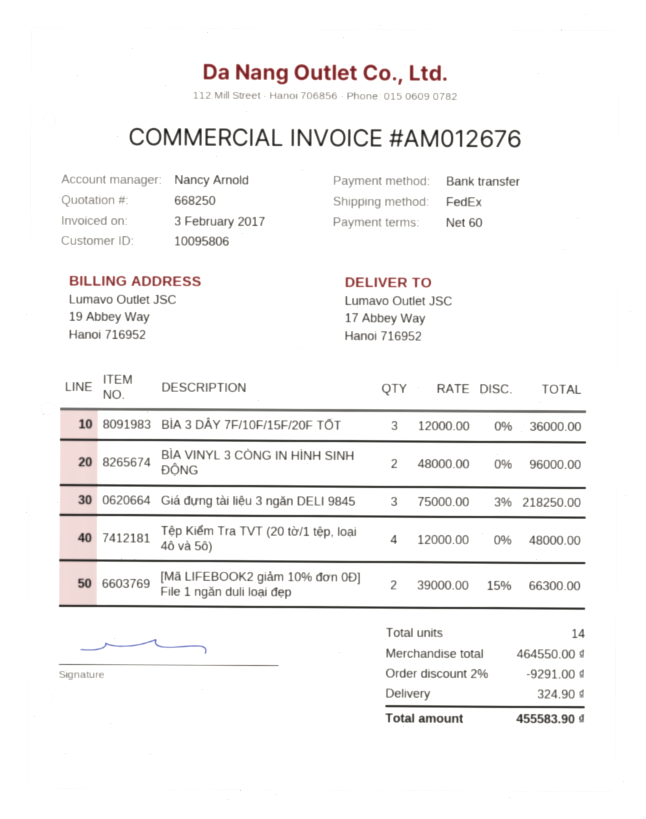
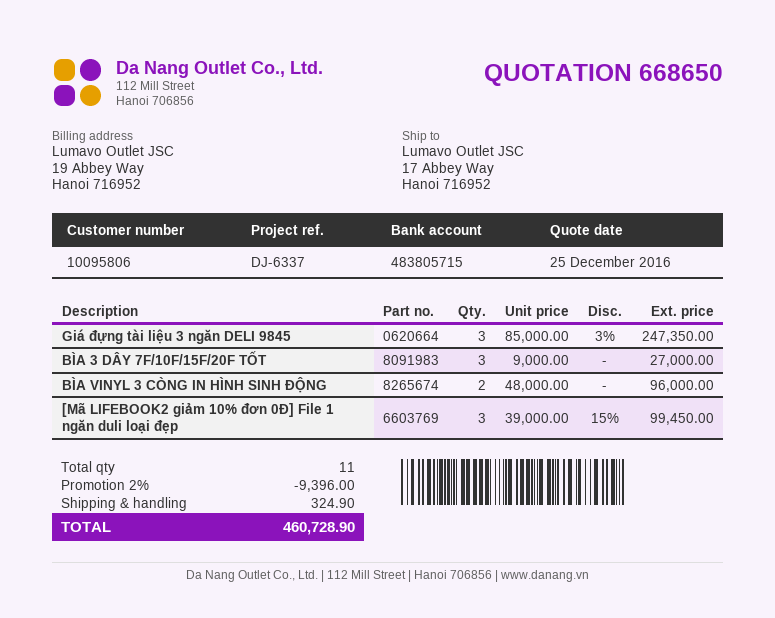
quote number: 668250 -> 668650
BÌA 3 DÂY 7F/10F/15F/20F TỐT: 3 x 12000.00 = 36000.00 -> 3 x 9000.00 = 27000.00
Giá đựng tài liệu 3 ngăn DELI 9845: 3 x 75000.00 - 3% = 218250.00 -> 3 x 85000.00 - 3% = 247350.00
Tệp Kiểm Tra TVT (20 tờ/1 tệp, loại 4ô và 5ô): 4 x 12000.00 = 48000.00 -> none
[Mã LIFEBOOK2 giảm 10% đơn 0Đ] File 1 ngăn duli loại đẹp: 2 x 39000.00 - 15% = 66300.00 -> 3 x 39000.00 - 15% = 99450.00
total quantity: 14 -> 11
discount: 2% = 9291.00 -> 2% = 9396.00
total: 455583.90 -> 460728.90

